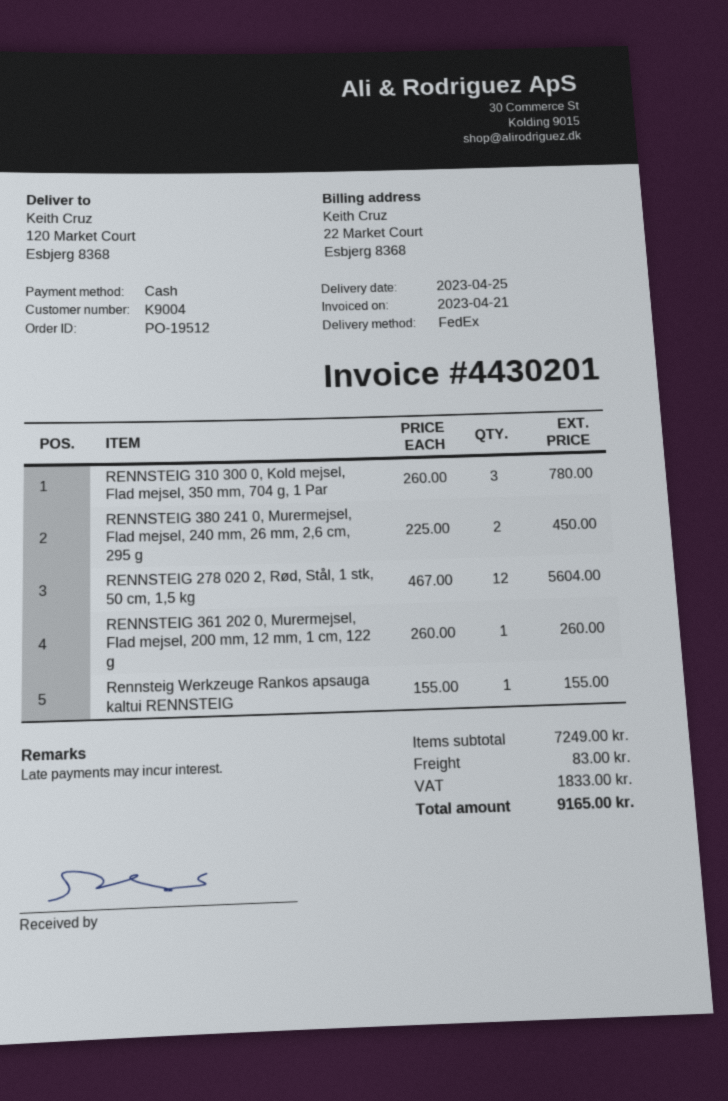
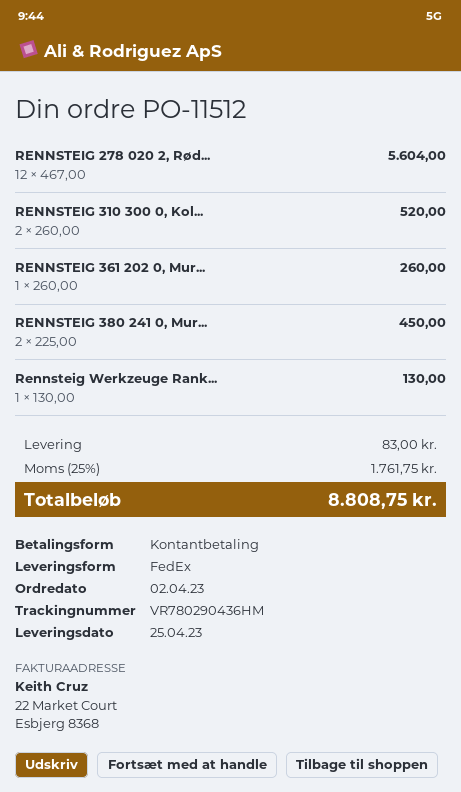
order number: PO-19512 -> PO-11512
RENNSTEIG 310 300 0, Kold mejsel, Flad mejsel, 350 mm, 704 g, 1 Par: 3 x 260.00 = 780.00 -> 2 x 260.00 = 520.00
Rennsteig Werkzeuge Rankos apsauga kaltui RENNSTEIG: 1 x 155.00 = 155.00 -> 1 x 130.00 = 130.00
tax: 1833.00 -> 1761.75
total: 9165.00 -> 8808.75

